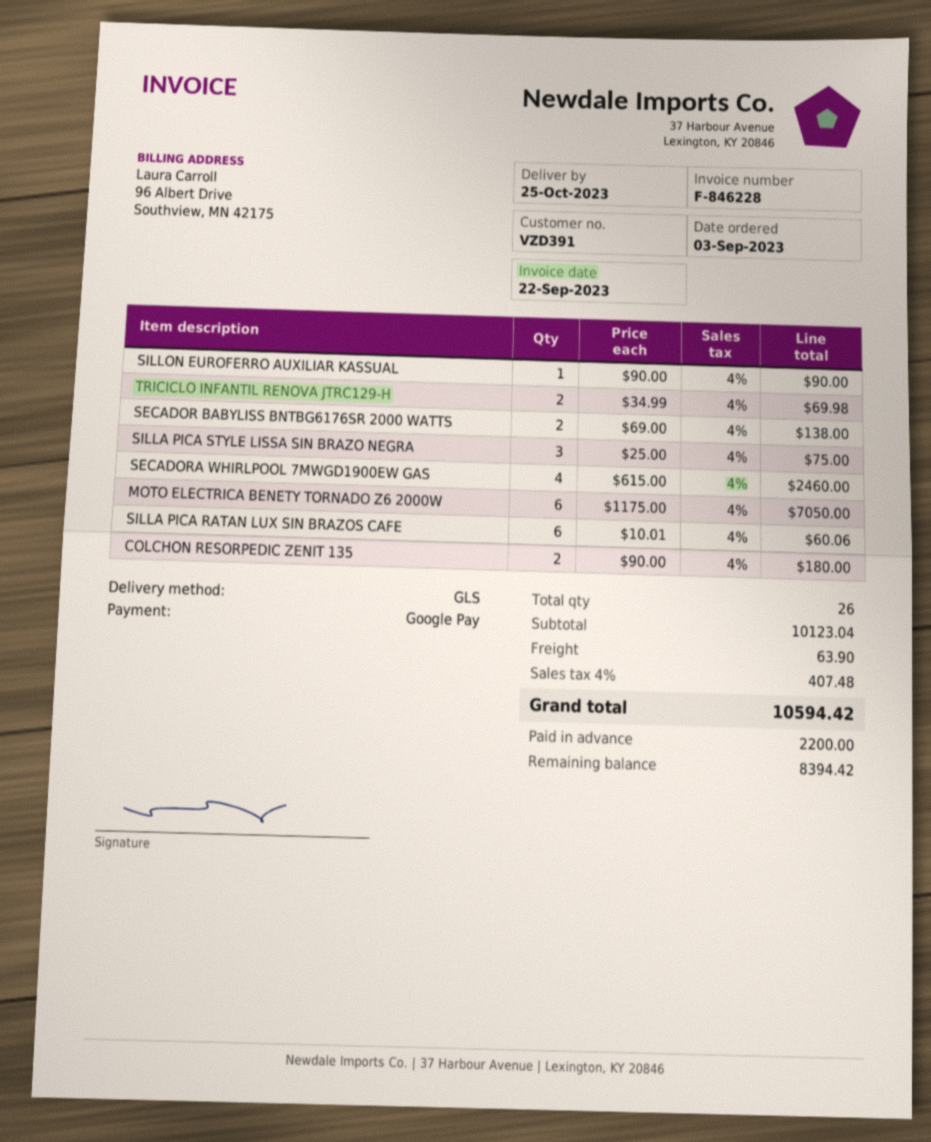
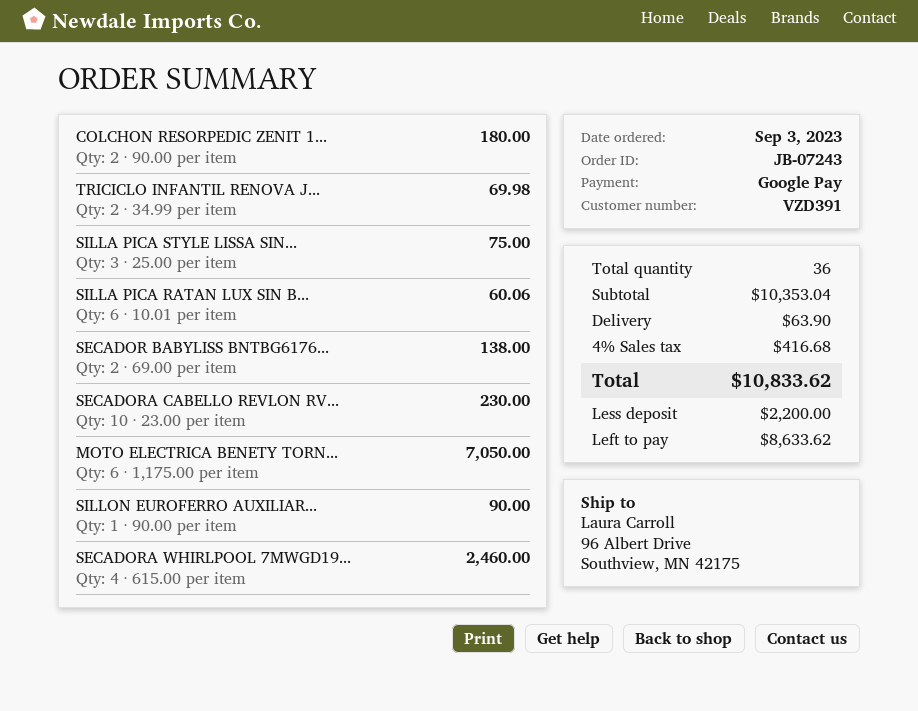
SECADORA CABELLO REVLON RV...: none -> 10 x 23.00 = 230.00
total quantity: 26 -> 36
subtotal: 10123.04 -> 10353.04
tax: 4% = 407.48 -> 4% = 416.68
total: 10594.42 -> 10833.62
balance: 8394.42 -> 8633.62

